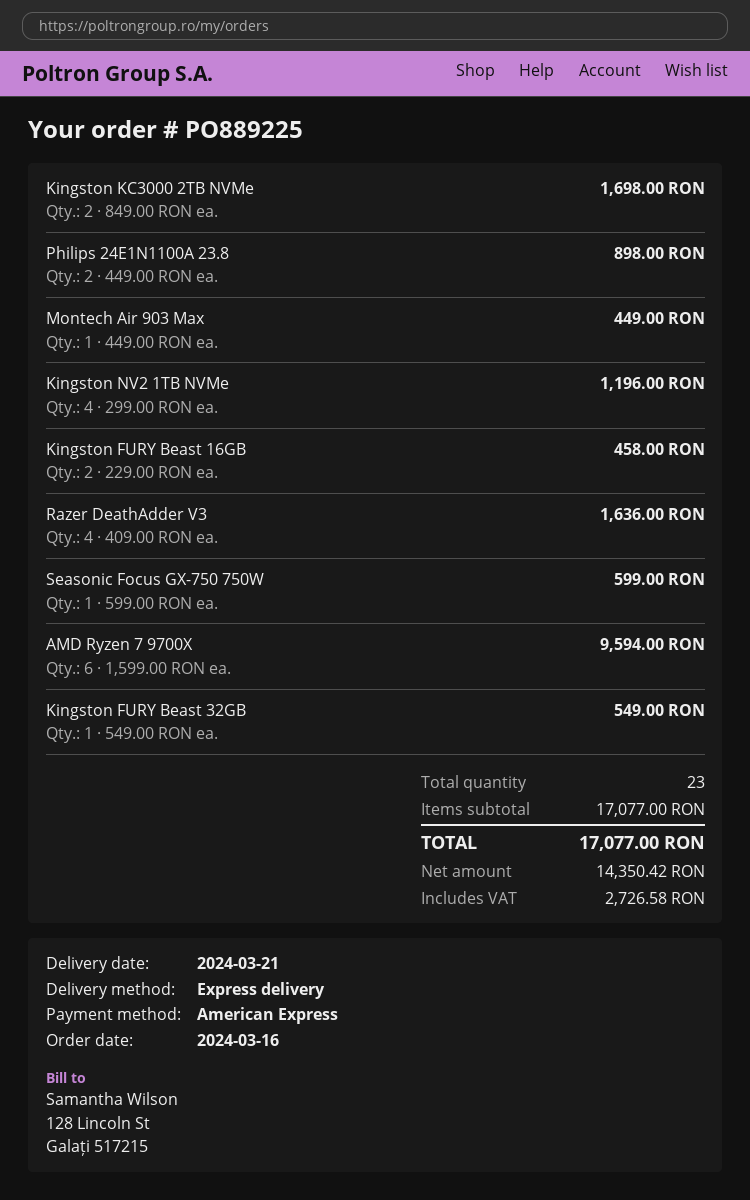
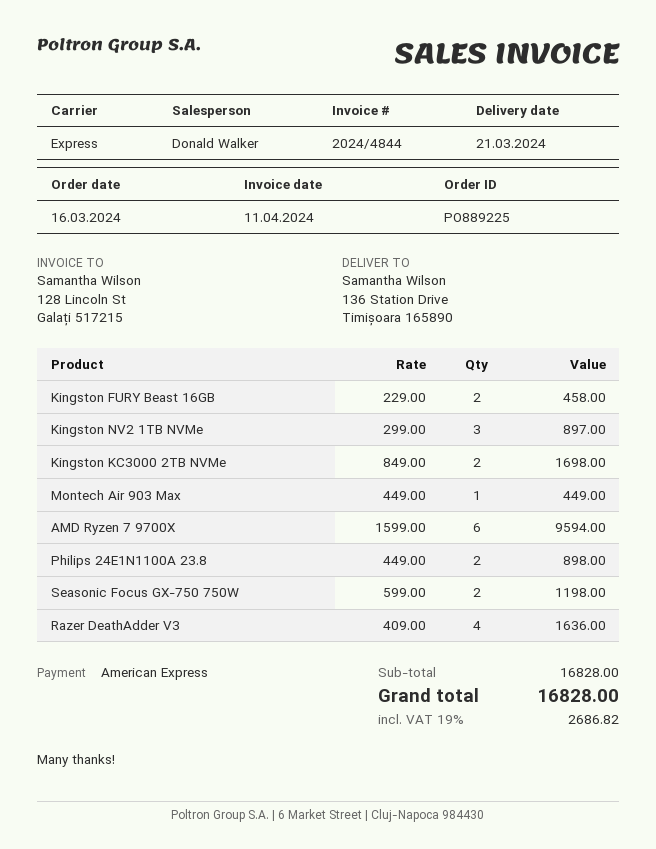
Kingston NV2 1TB NVMe: 4 x 299.00 = 1196.00 -> 3 x 299.00 = 897.00
Seasonic Focus GX-750 750W: 1 x 599.00 = 599.00 -> 2 x 599.00 = 1198.00
Kingston FURY Beast 32GB: 1 x 549.00 = 549.00 -> none
subtotal: 17077.00 -> 16828.00
tax: 2726.58 -> 2686.82
total: 17077.00 -> 16828.00

